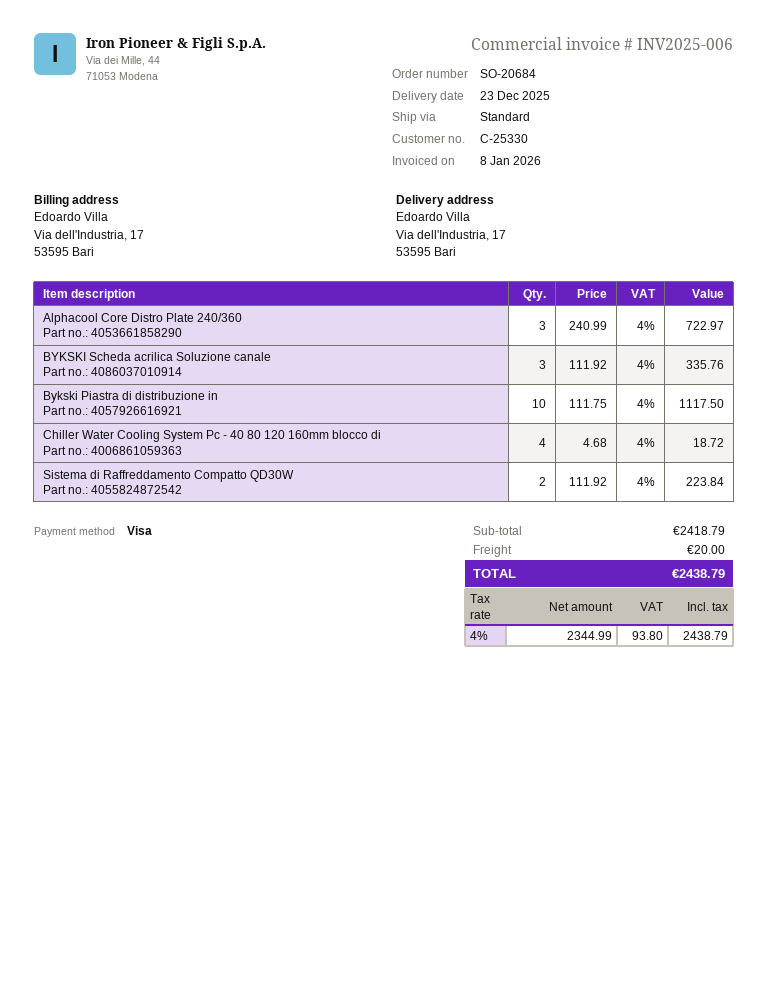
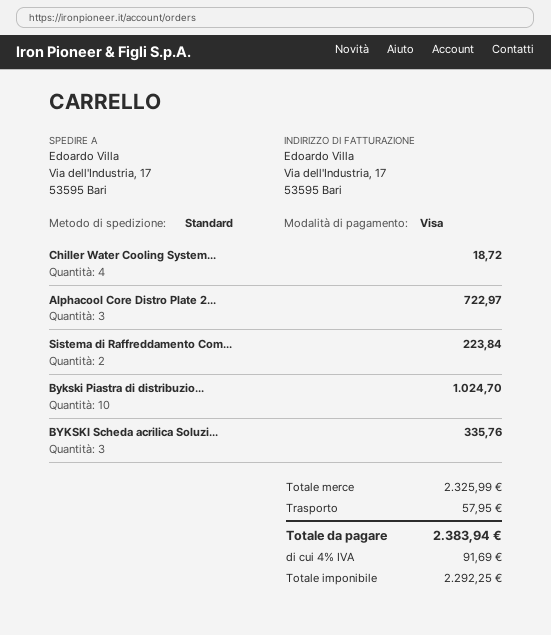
Bykski Piastra di distribuzione in: 10 for 1117.50 -> 10 for 1024.70
subtotal: 2418.79 -> 2325.99
shipping: 20.00 -> 57.95
net: 2344.99 -> 2292.25
tax: 4% = 93.80 -> 4% = 91.69
total: 2438.79 -> 2383.94

